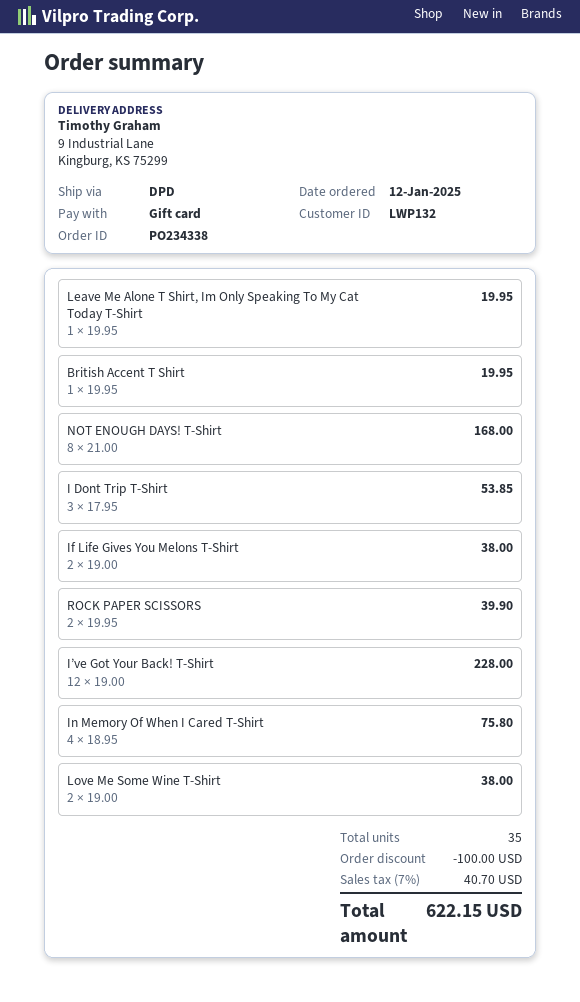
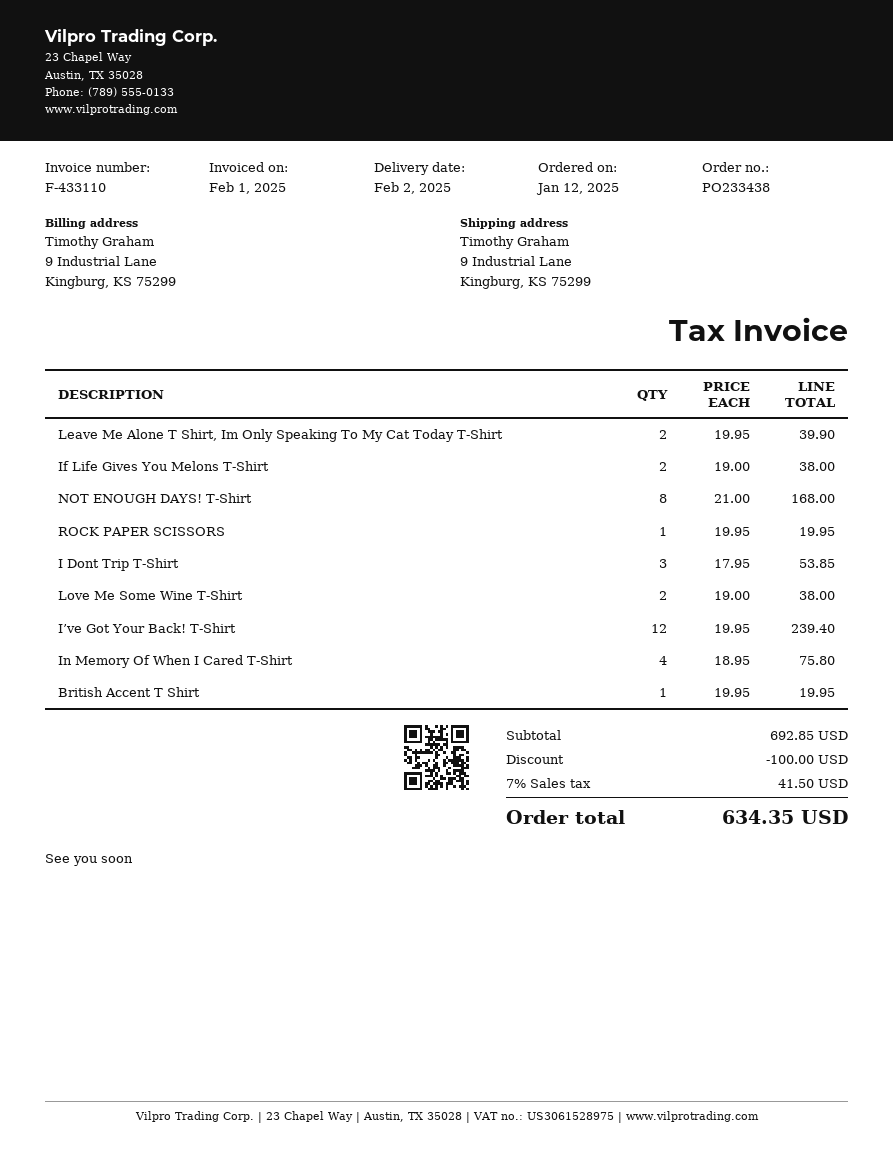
order number: PO234338 -> PO233438
Leave Me Alone T Shirt, Im Only Speaking To My Cat Today T-Shirt: 1 x 19.95 = 19.95 -> 2 x 19.95 = 39.90
ROCK PAPER SCISSORS: 2 x 19.95 = 39.90 -> 1 x 19.95 = 19.95
I’ve Got Your Back! T-Shirt: 12 x 19.00 = 228.00 -> 12 x 19.95 = 239.40
tax: 7% = 40.70 -> 7% = 41.50
total: 622.15 -> 634.35

